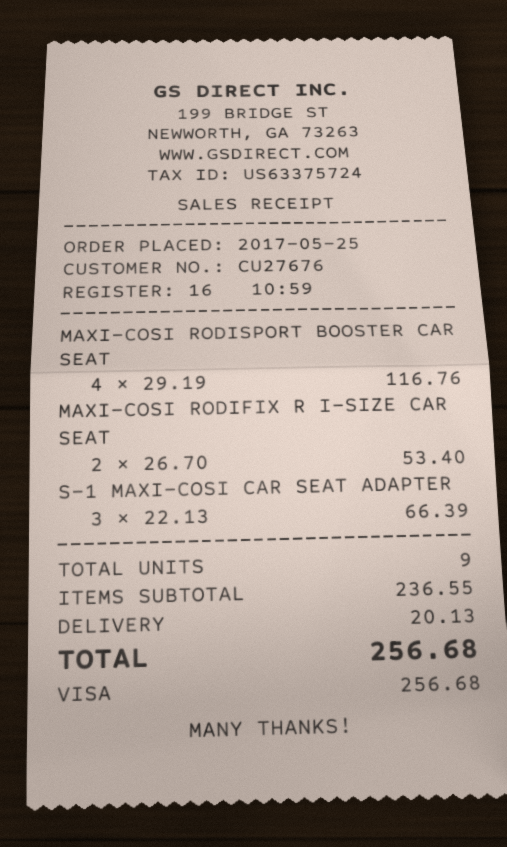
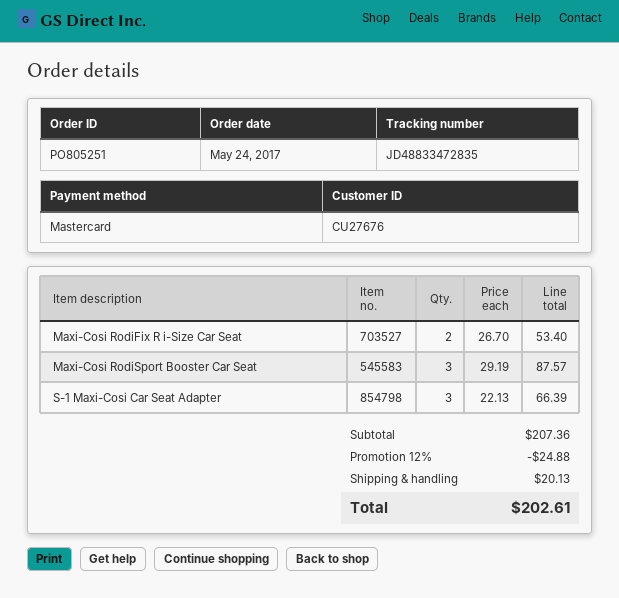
order date: 2017-05-25 -> 2017-05-24
payment method: Visa -> Mastercard
MAXI-COSI RODISPORT BOOSTER CAR SEAT: 4 x 29.19 = 116.76 -> 3 x 29.19 = 87.57
subtotal: 236.55 -> 207.36
discount: none -> 12% = 24.88
total: 256.68 -> 202.61

